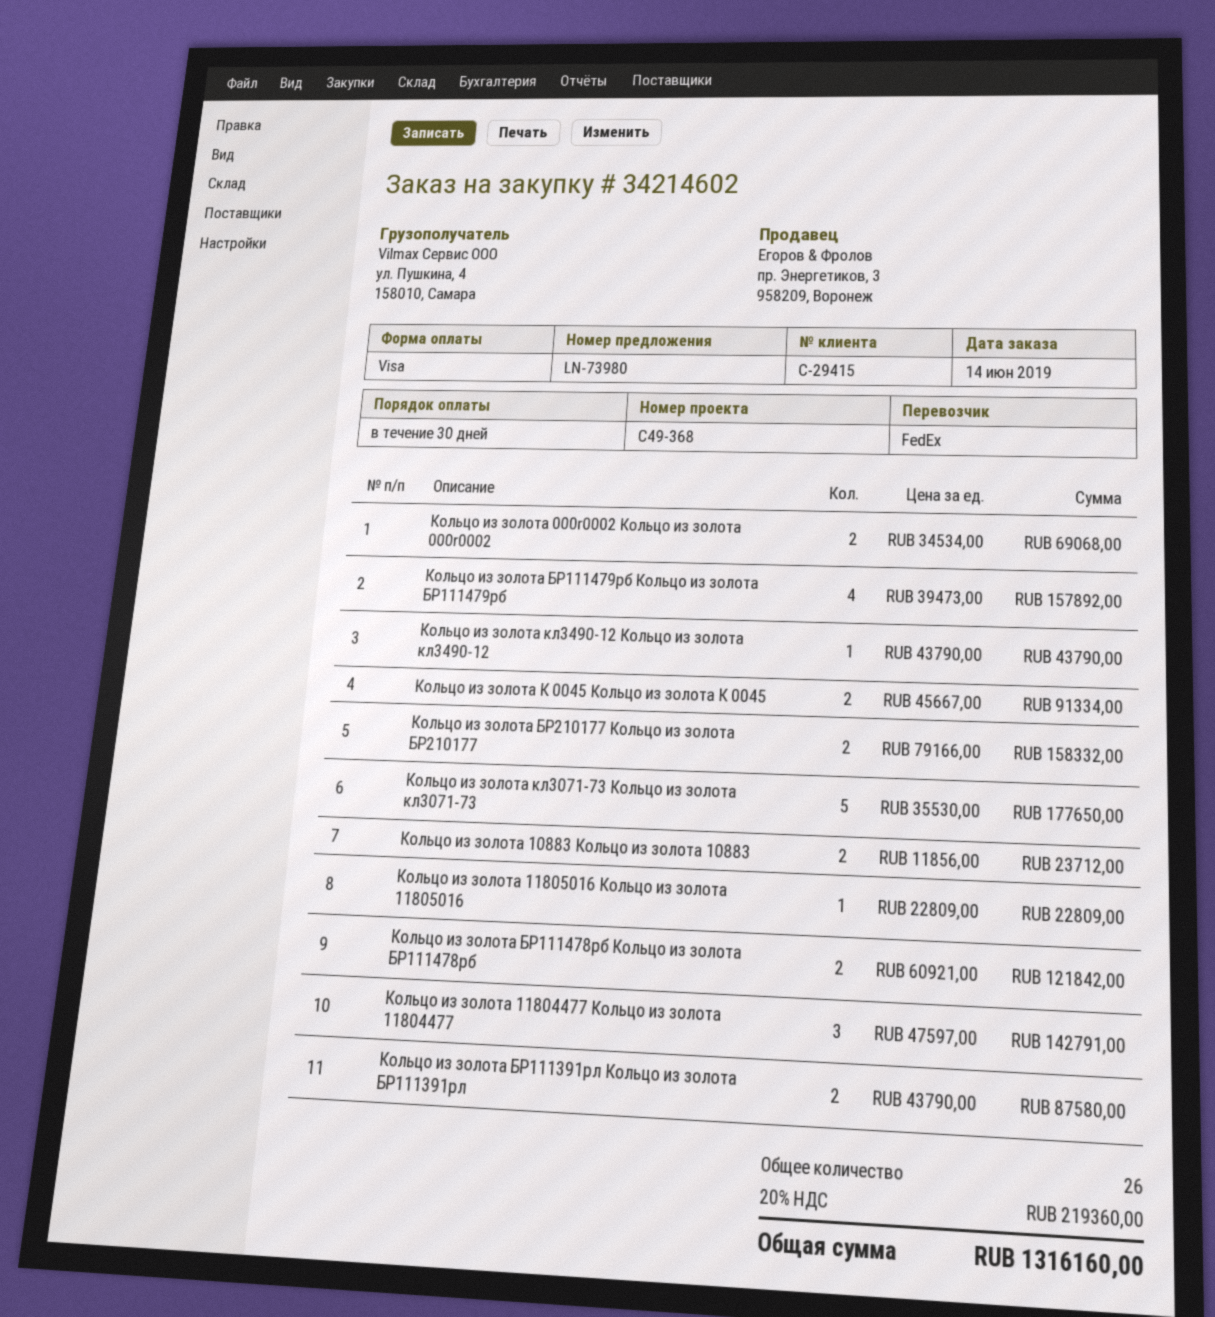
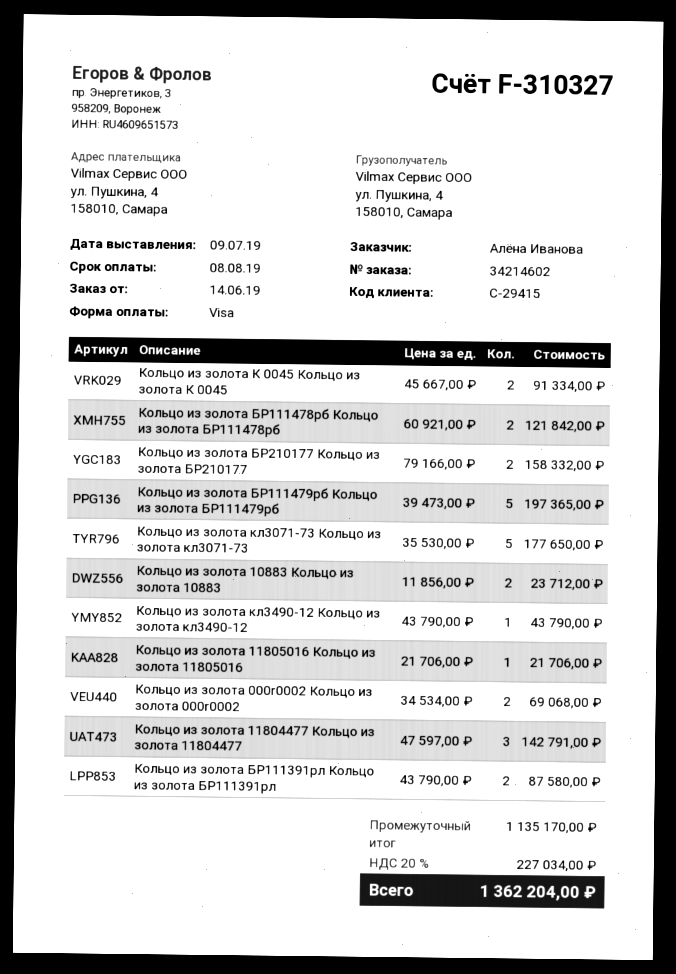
Кольцо из золота БР111479рб Кольцо из золота БР111479рб: 4 x 39473.00 = 157892.00 -> 5 x 39473.00 = 197365.00
Кольцо из золота 11805016 Кольцо из золота 11805016: 1 x 22809.00 = 22809.00 -> 1 x 21706.00 = 21706.00
tax: 20% = 219360.00 -> 20% = 227034.00
total: 1316160.00 -> 1362204.00

